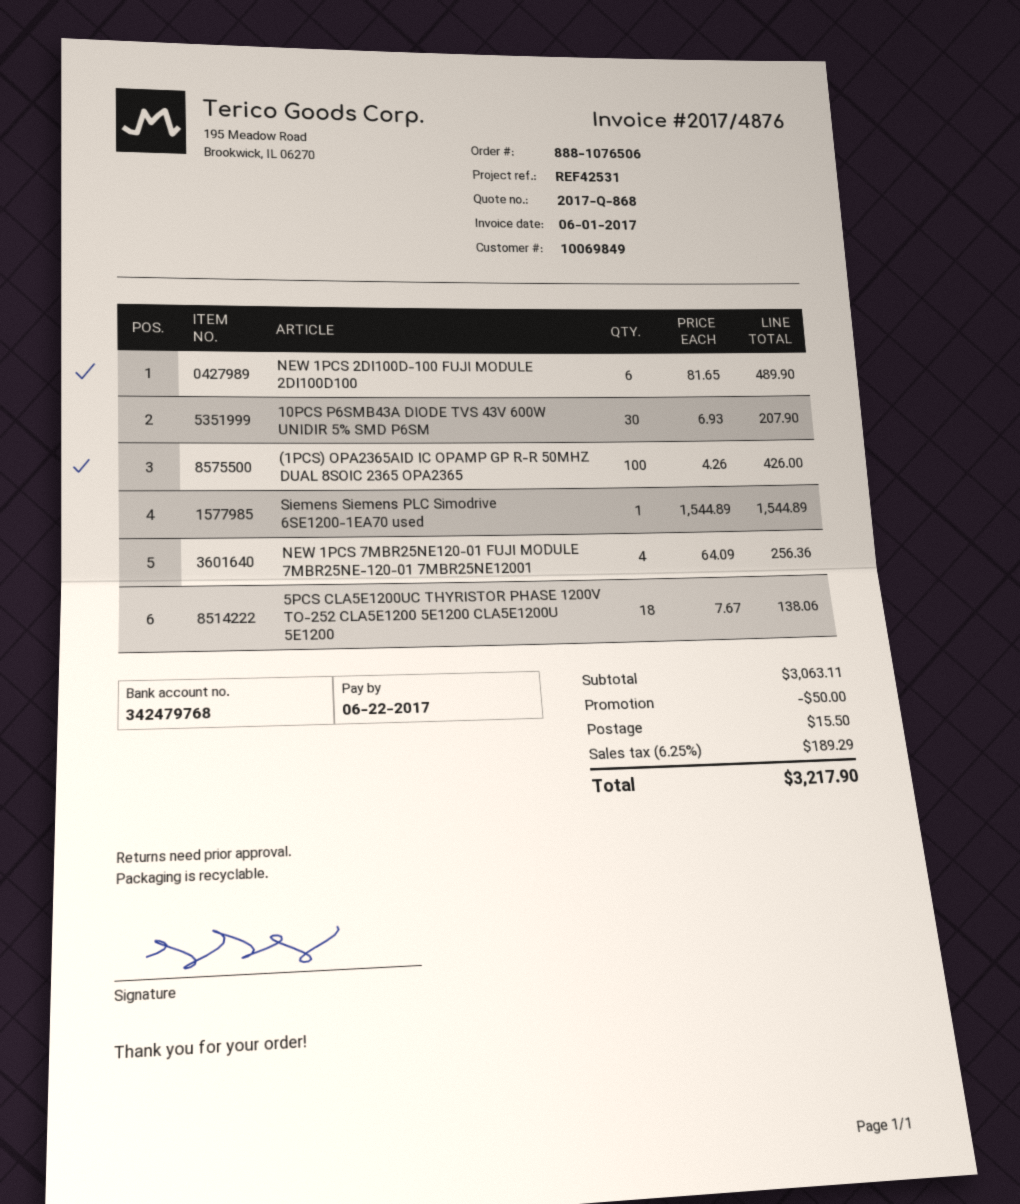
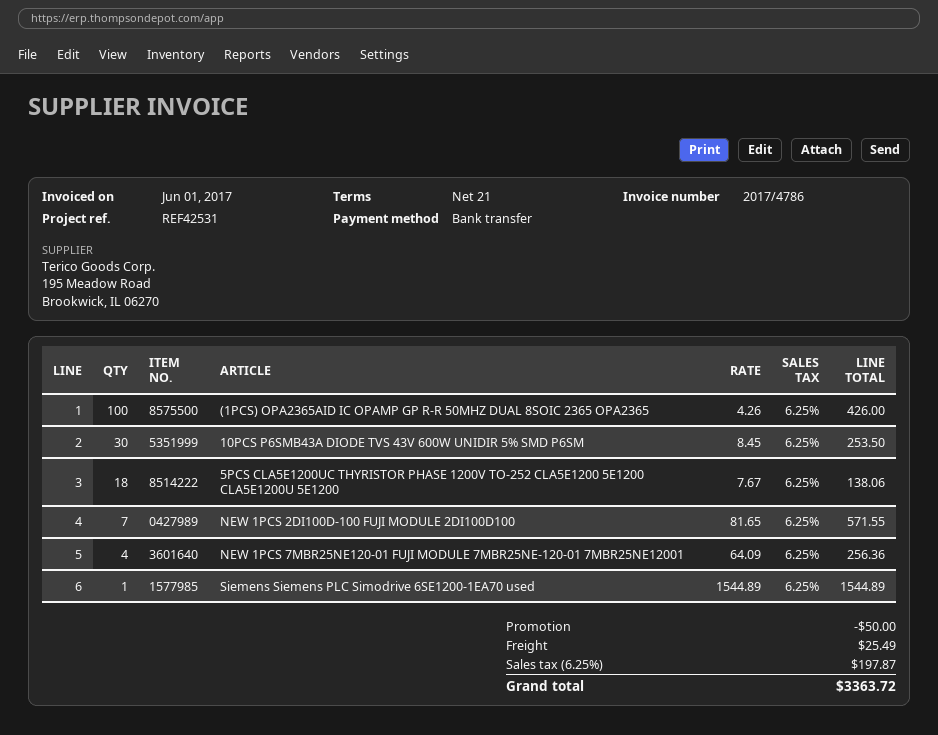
invoice number: 2017/4876 -> 2017/4786
NEW 1PCS 2DI100D-100 FUJI MODULE 2DI100D100: 6 x 81.65 = 489.90 -> 7 x 81.65 = 571.55
10PCS P6SMB43A DIODE TVS 43V 600W UNIDIR 5% SMD P6SM: 30 x 6.93 = 207.90 -> 30 x 8.45 = 253.50
shipping: 15.50 -> 25.49
tax: 6.25% = 189.29 -> 6.25% = 197.87
total: 3217.90 -> 3363.72

